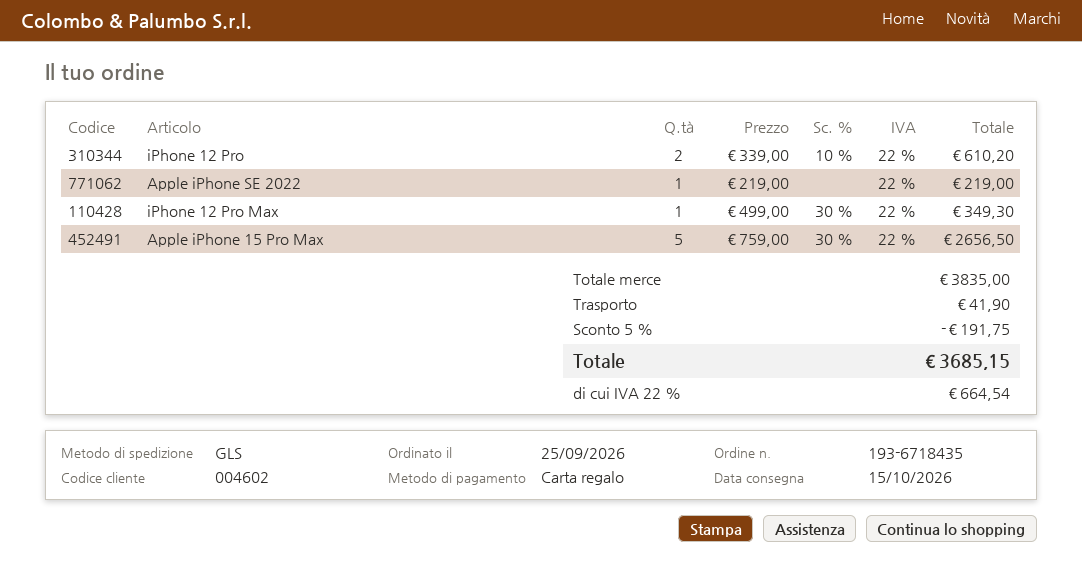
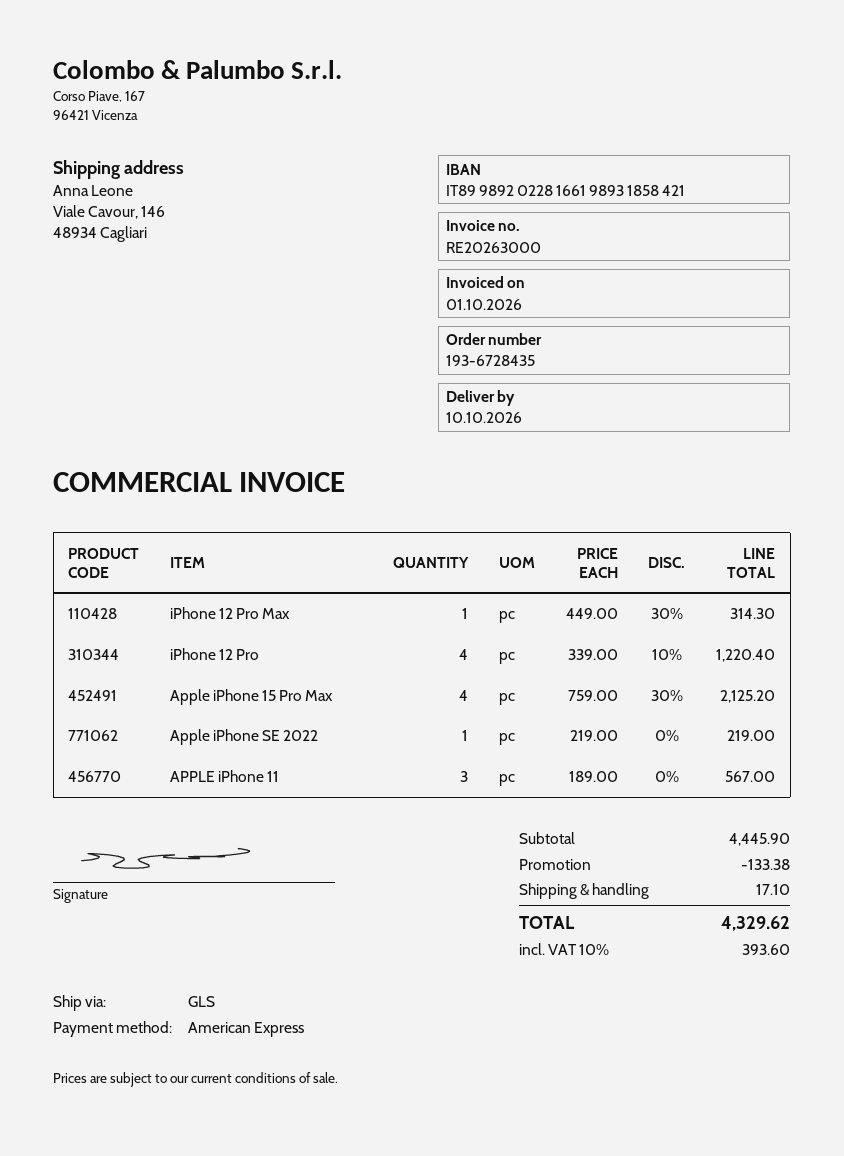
order number: 193-6718435 -> 193-6728435
delivery date: 2026-10-15 -> 2026-10-10
payment method: gift card -> American Express
iPhone 12 Pro: 2 x 339.00 - 10% = 610.20 -> 4 x 339.00 - 10% = 1220.40
iPhone 12 Pro Max: 1 x 499.00 - 30% = 349.30 -> 1 x 449.00 - 30% = 314.30
Apple iPhone 15 Pro Max: 5 x 759.00 - 30% = 2656.50 -> 4 x 759.00 - 30% = 2125.20
APPLE iPhone 11: none -> 3 x 189.00 = 567.00
subtotal: 3835.00 -> 4445.90
discount: 191.75 -> 133.38
shipping: 41.90 -> 17.10
tax: 22% = 664.54 -> 10% = 393.60
total: 3685.15 -> 4329.62

